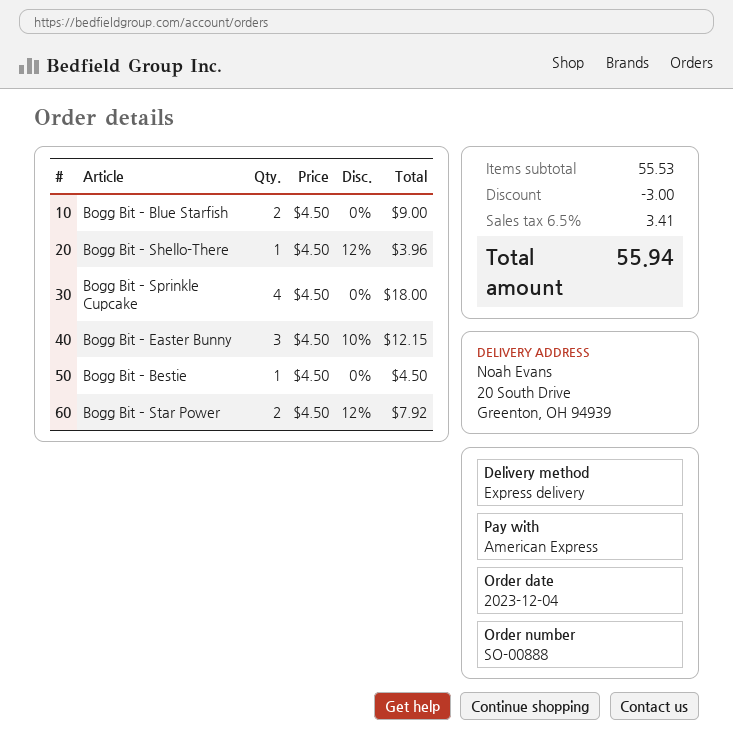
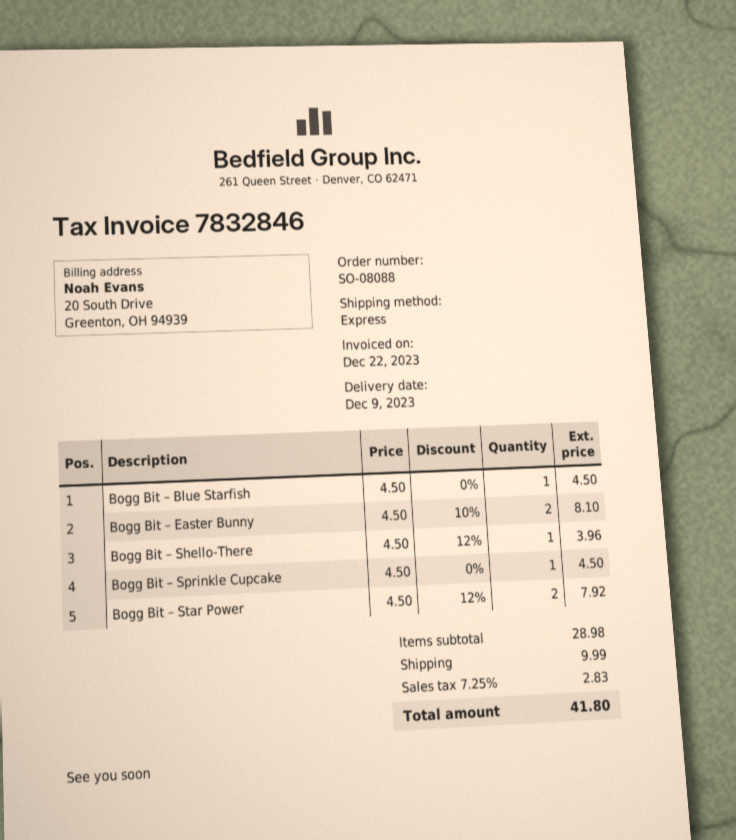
order number: SO-00888 -> SO-08088
Bogg Bit – Blue Starfish: 2 x 4.50 = 9.00 -> 1 x 4.50 = 4.50
Bogg Bit – Sprinkle Cupcake: 4 x 4.50 = 18.00 -> 1 x 4.50 = 4.50
Bogg Bit – Easter Bunny: 3 x 4.50 - 10% = 12.15 -> 2 x 4.50 - 10% = 8.10
Bogg Bit – Bestie: 1 x 4.50 = 4.50 -> none
subtotal: 55.53 -> 28.98
discount: 3.00 -> none
shipping: none -> 9.99
tax: 6.5% = 3.41 -> 7.25% = 2.83
total: 55.94 -> 41.80

